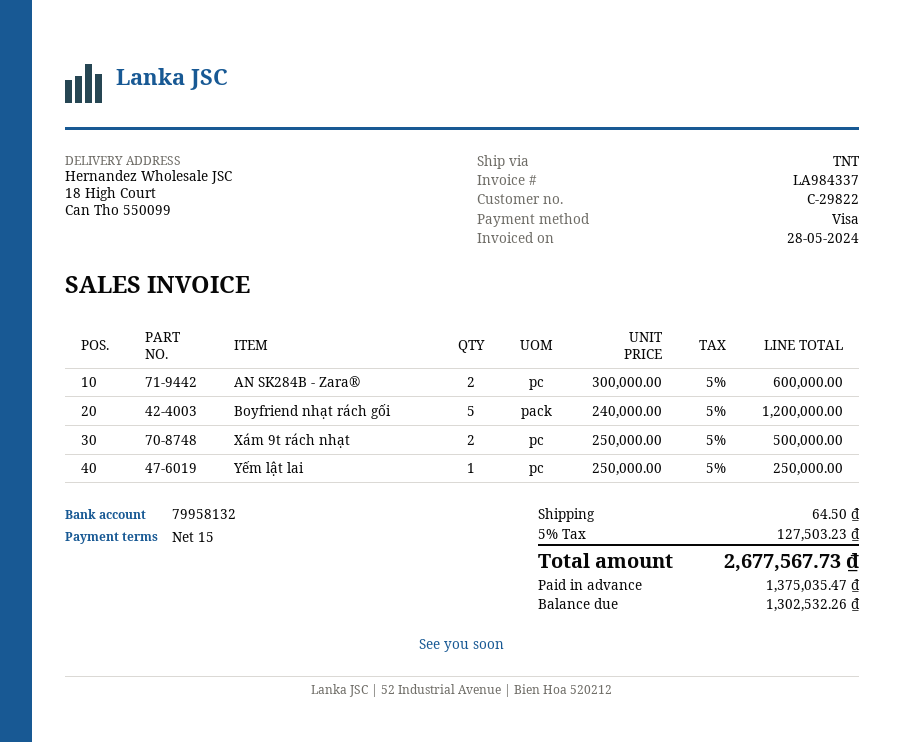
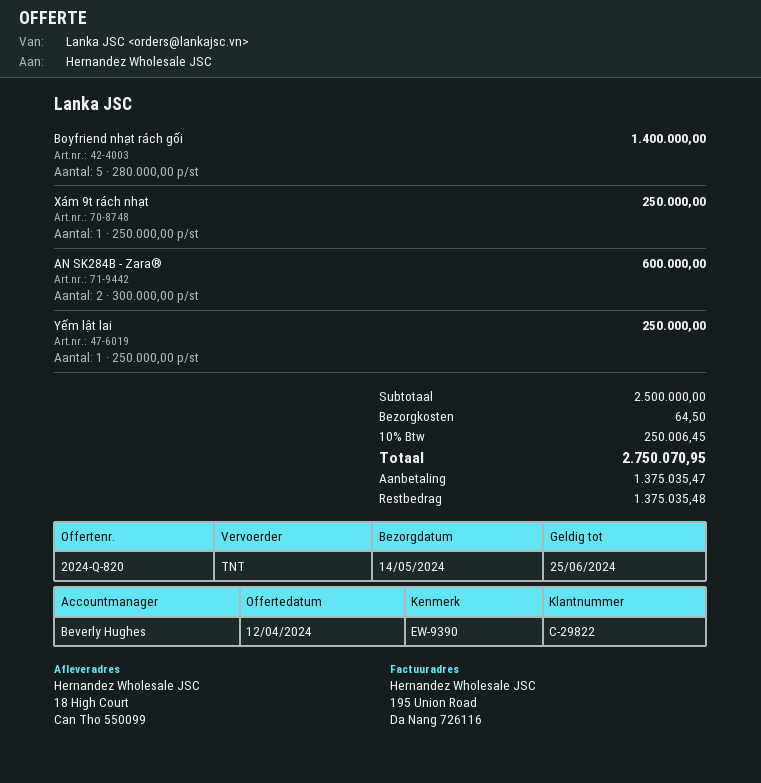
Boyfriend nhạt rách gối: 5 x 240000.00 = 1200000.00 -> 5 x 280000.00 = 1400000.00
Xám 9t rách nhạt: 2 x 250000.00 = 500000.00 -> 1 x 250000.00 = 250000.00
tax: 5% = 127503.23 -> 10% = 250006.45
total: 2677567.73 -> 2750070.95
balance: 1302532.26 -> 1375035.48

